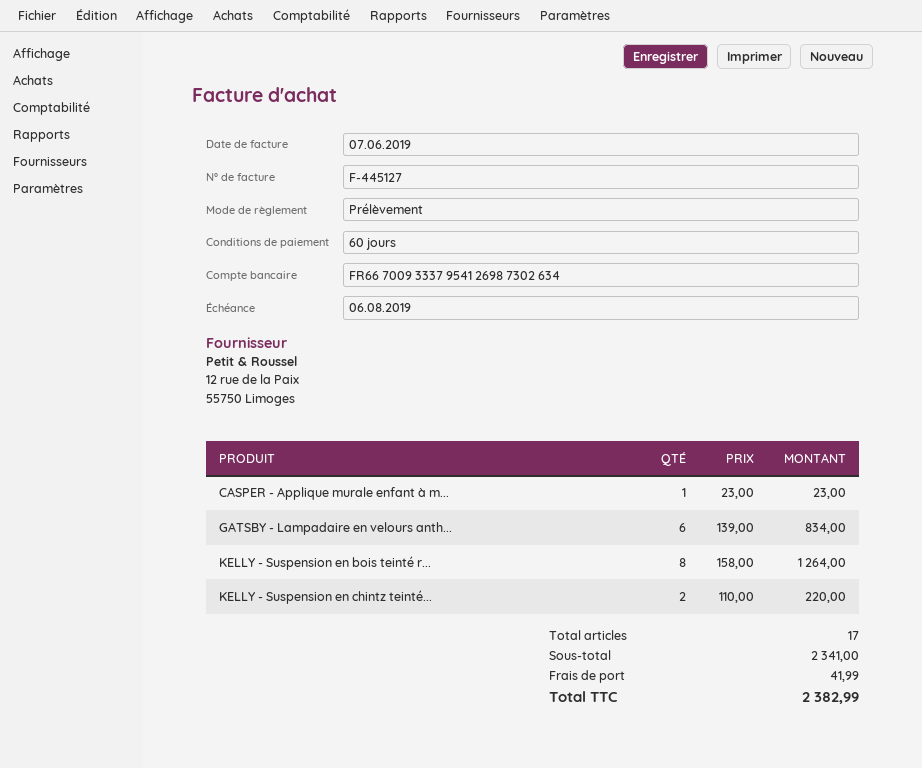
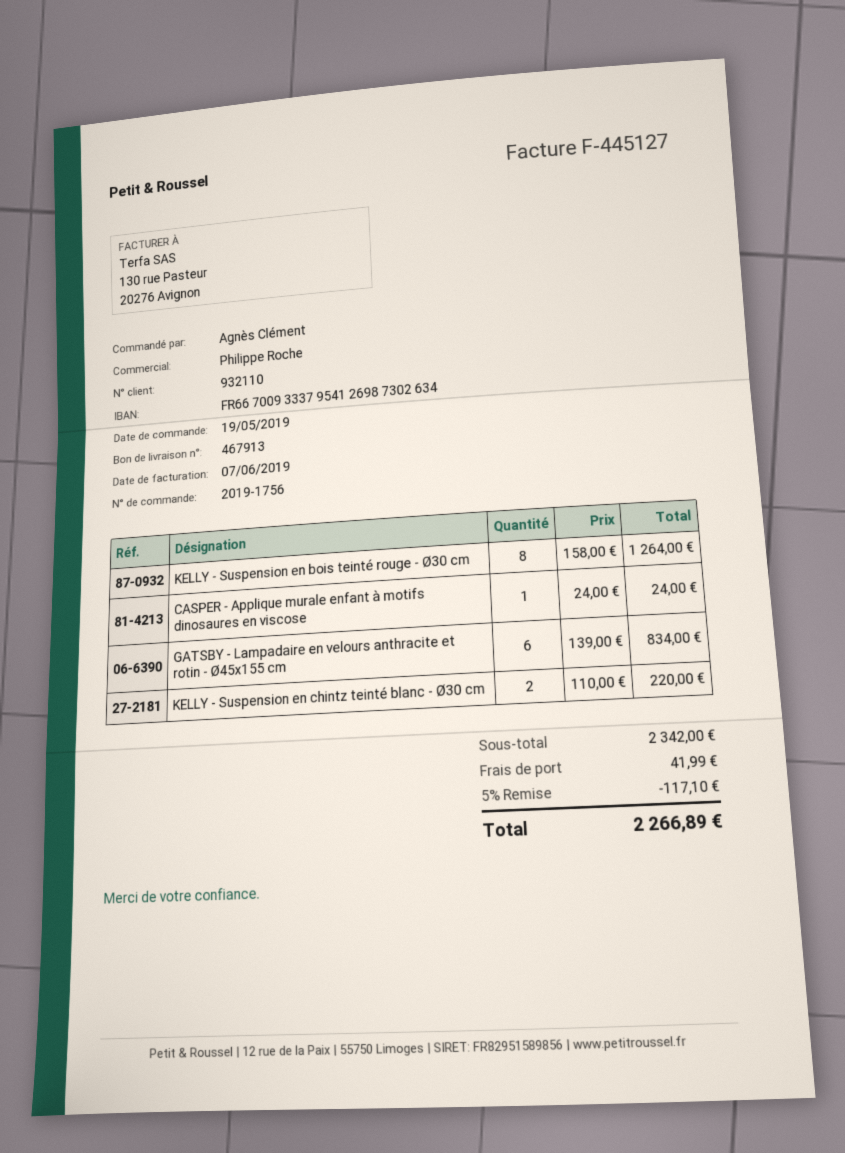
CASPER - Applique murale enfant à m...: 1 x 23.00 = 23.00 -> 1 x 24.00 = 24.00
subtotal: 2341.00 -> 2342.00
discount: none -> 5% = 117.10
total: 2382.99 -> 2266.89

